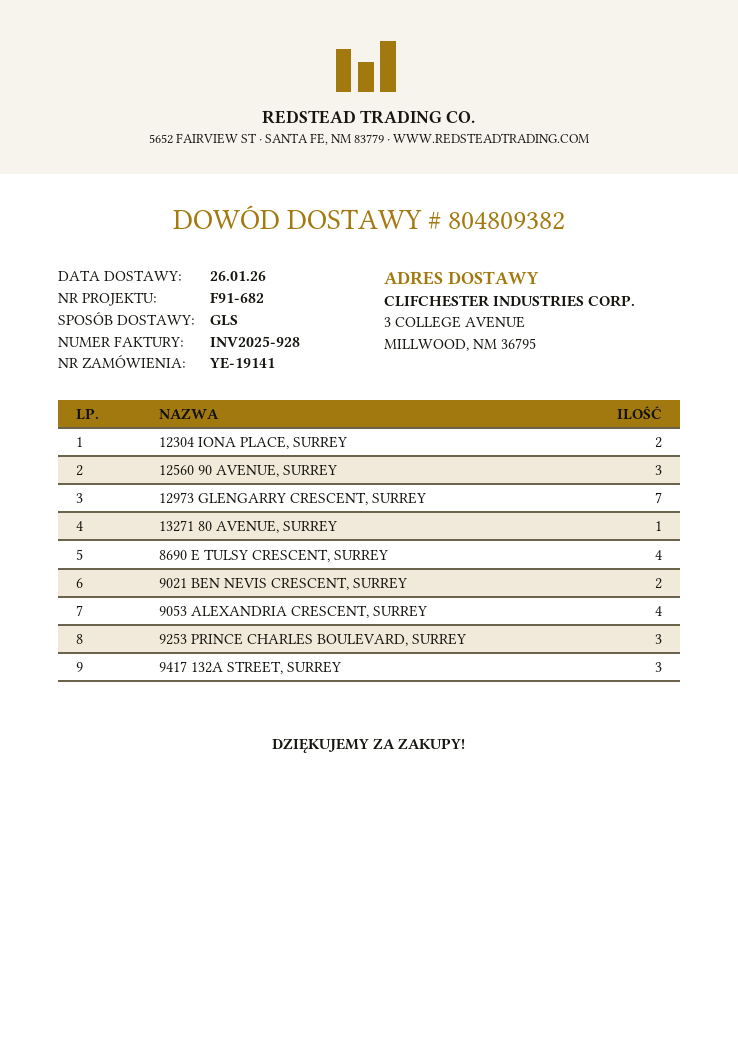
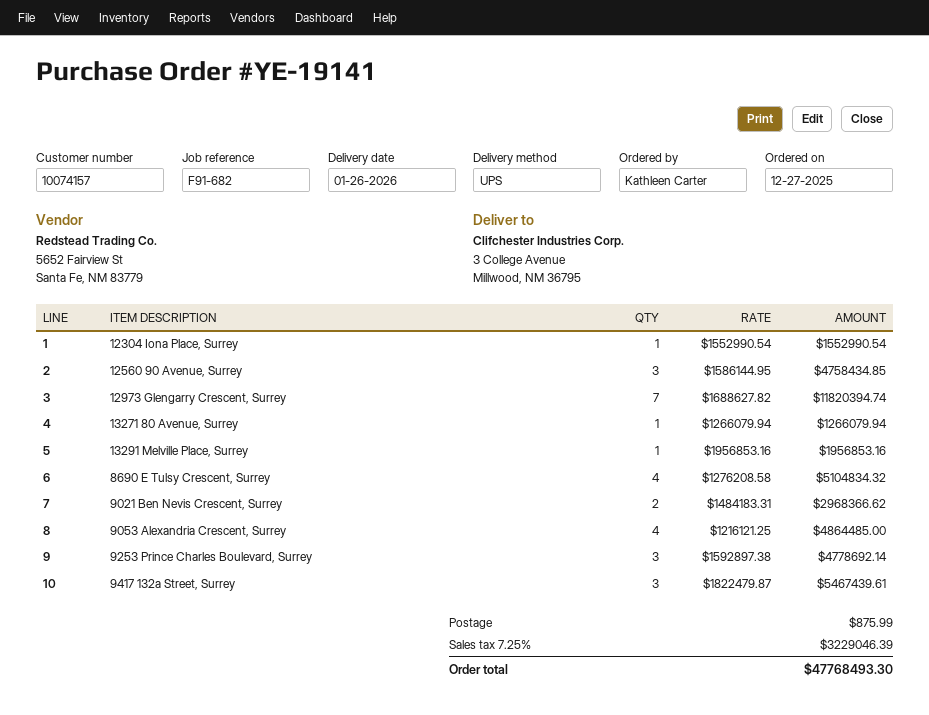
shipping method: GLS -> UPS
12304 IONA PLACE, SURREY: 2 -> 1
13291 Melville Place, Surrey: none -> 1

